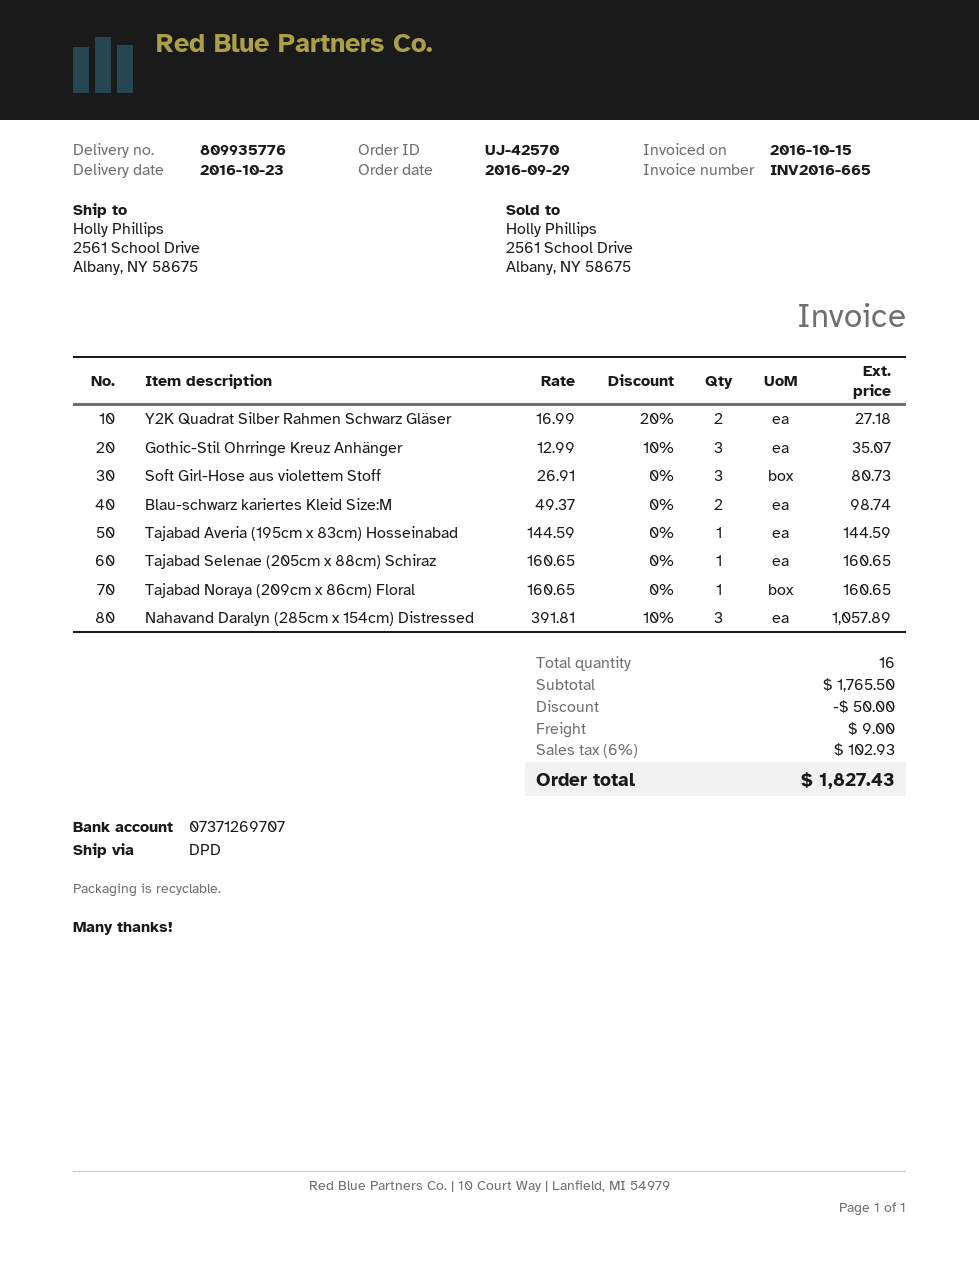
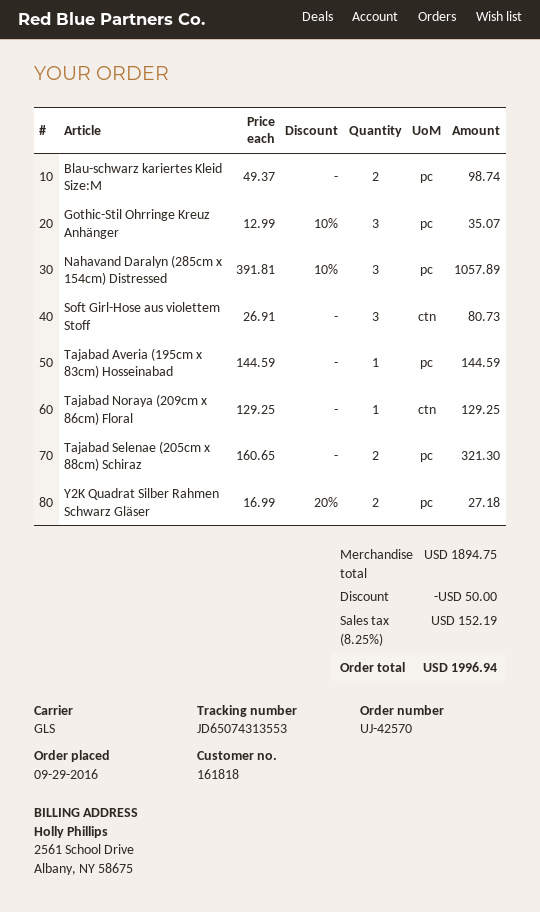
shipping method: DPD -> GLS
Tajabad Selenae (205cm x 88cm) Schiraz: 1 x 160.65 = 160.65 -> 2 x 160.65 = 321.30
Tajabad Noraya (209cm x 86cm) Floral: 1 x 160.65 = 160.65 -> 1 x 129.25 = 129.25
subtotal: 1765.50 -> 1894.75
shipping: 9.00 -> none
tax: 6% = 102.93 -> 8.25% = 152.19
total: 1827.43 -> 1996.94

